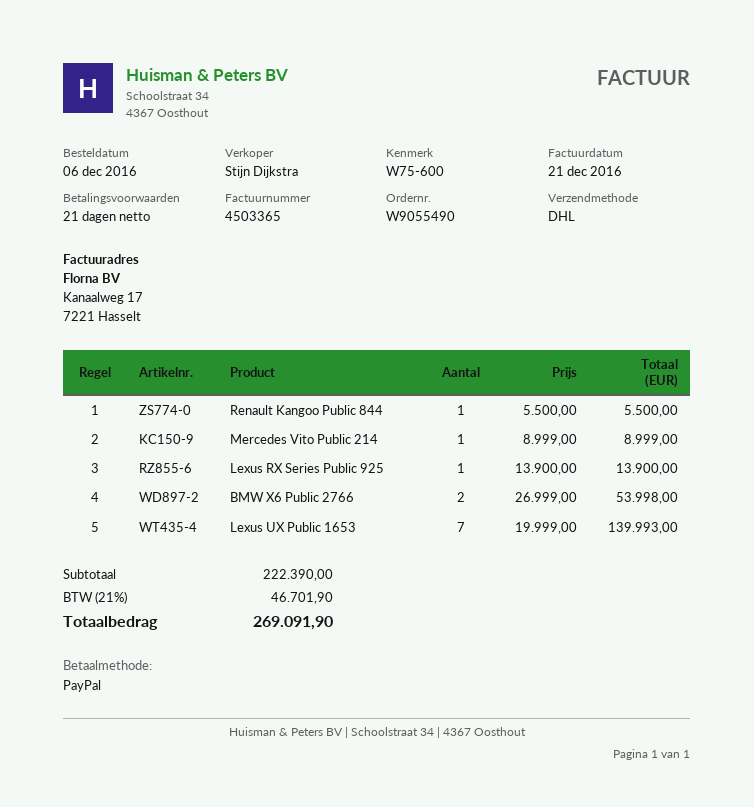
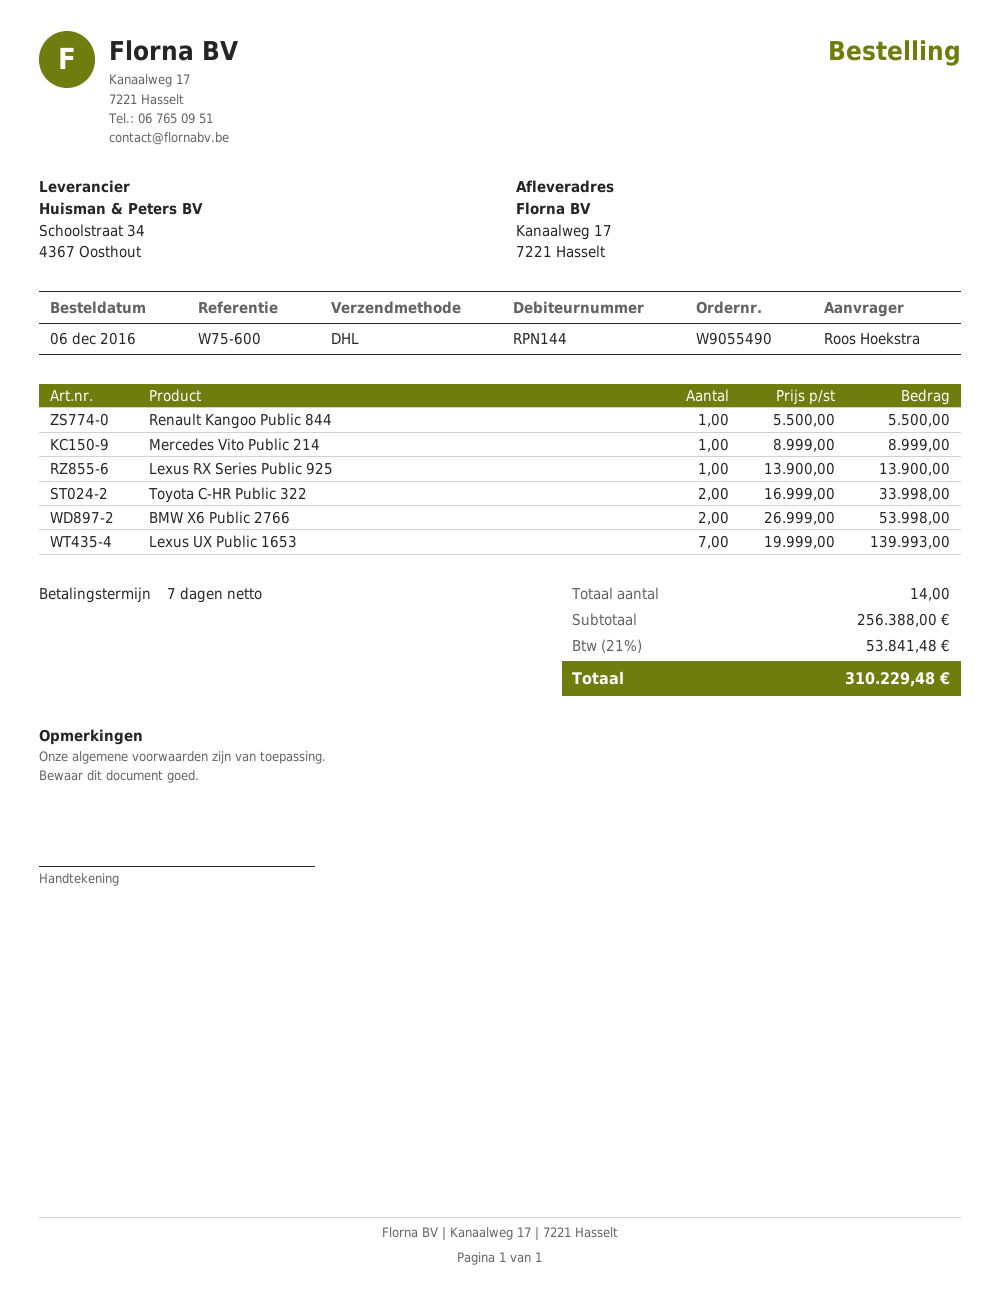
payment terms: 21 days -> 7 days
Toyota C-HR Public 322: none -> 2 x 16999.00 = 33998.00
subtotal: 222390.00 -> 256388.00
tax: 21% = 46701.90 -> 21% = 53841.48
total: 269091.90 -> 310229.48

